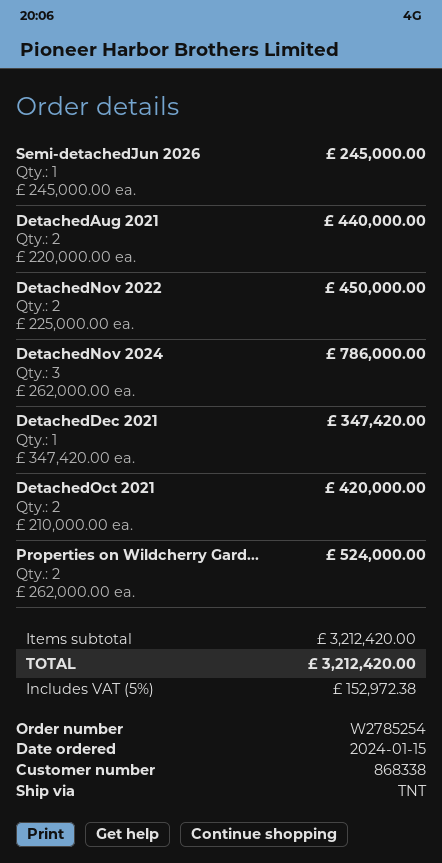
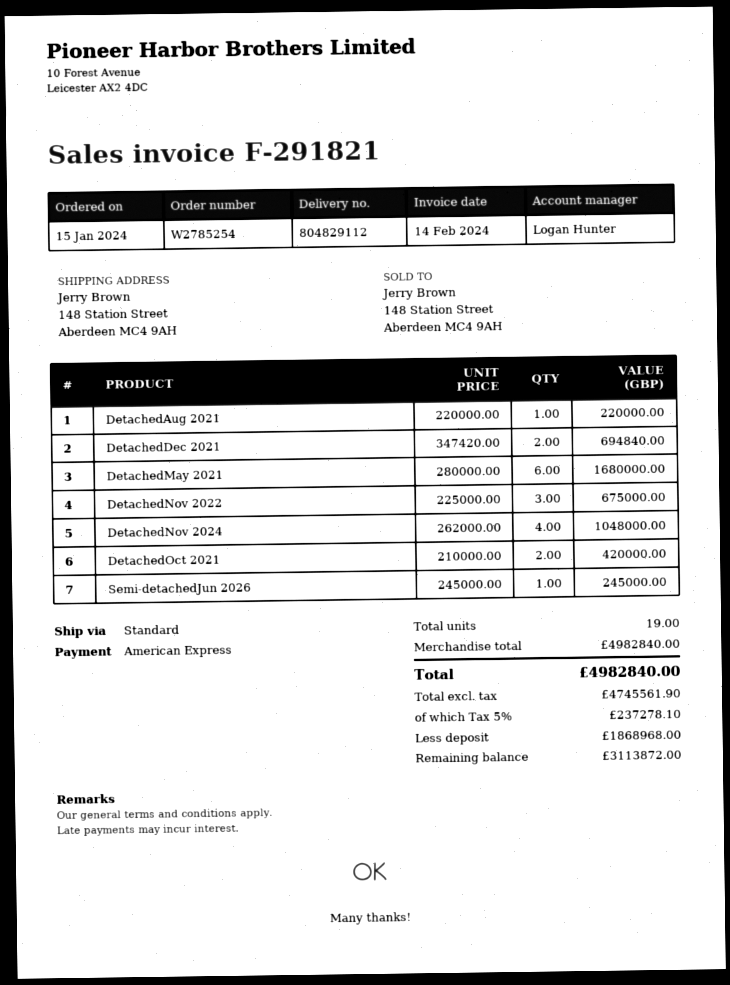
shipping method: TNT -> standard
DetachedAug 2021: 2 x 220000.00 = 440000.00 -> 1 x 220000.00 = 220000.00
DetachedNov 2022: 2 x 225000.00 = 450000.00 -> 3 x 225000.00 = 675000.00
DetachedNov 2024: 3 x 262000.00 = 786000.00 -> 4 x 262000.00 = 1048000.00
DetachedDec 2021: 1 x 347420.00 = 347420.00 -> 2 x 347420.00 = 694840.00
Properties on Wildcherry Gard...: 2 x 262000.00 = 524000.00 -> none
DetachedMay 2021: none -> 6 x 280000.00 = 1680000.00
subtotal: 3212420.00 -> 4982840.00
tax: 5% = 152972.38 -> 5% = 237278.10
total: 3212420.00 -> 4982840.00

